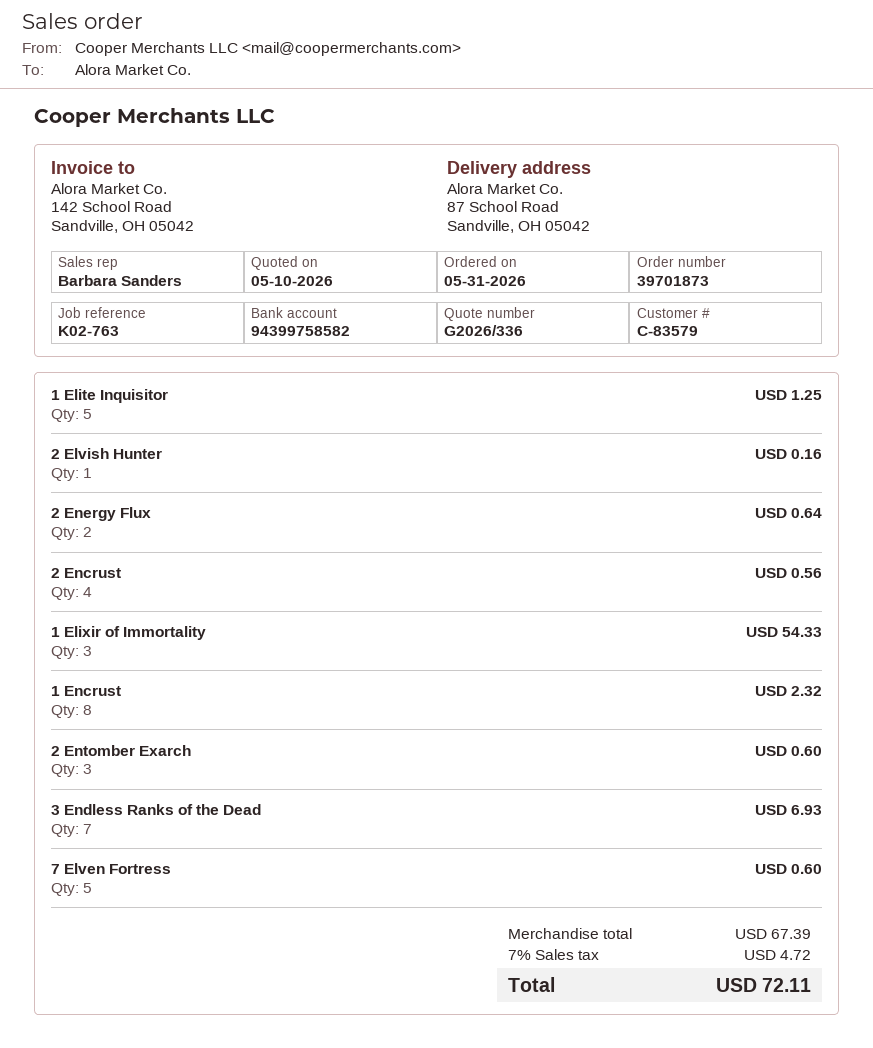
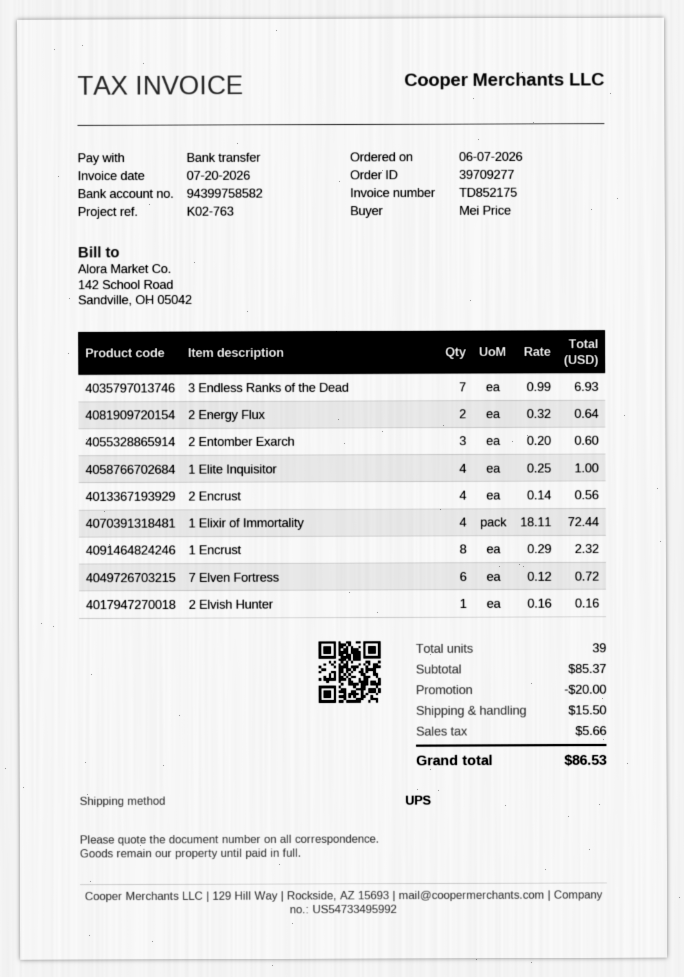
order number: 39701873 -> 39709277
order date: 2026-05-31 -> 2026-06-07
1 Elite Inquisitor: 5 for 1.25 -> 4 for 1.00
1 Elixir of Immortality: 3 for 54.33 -> 4 for 72.44
7 Elven Fortress: 5 for 0.60 -> 6 for 0.72
subtotal: 67.39 -> 85.37
discount: none -> 20.00
shipping: none -> 15.50
tax: 4.72 -> 5.66
total: 72.11 -> 86.53

